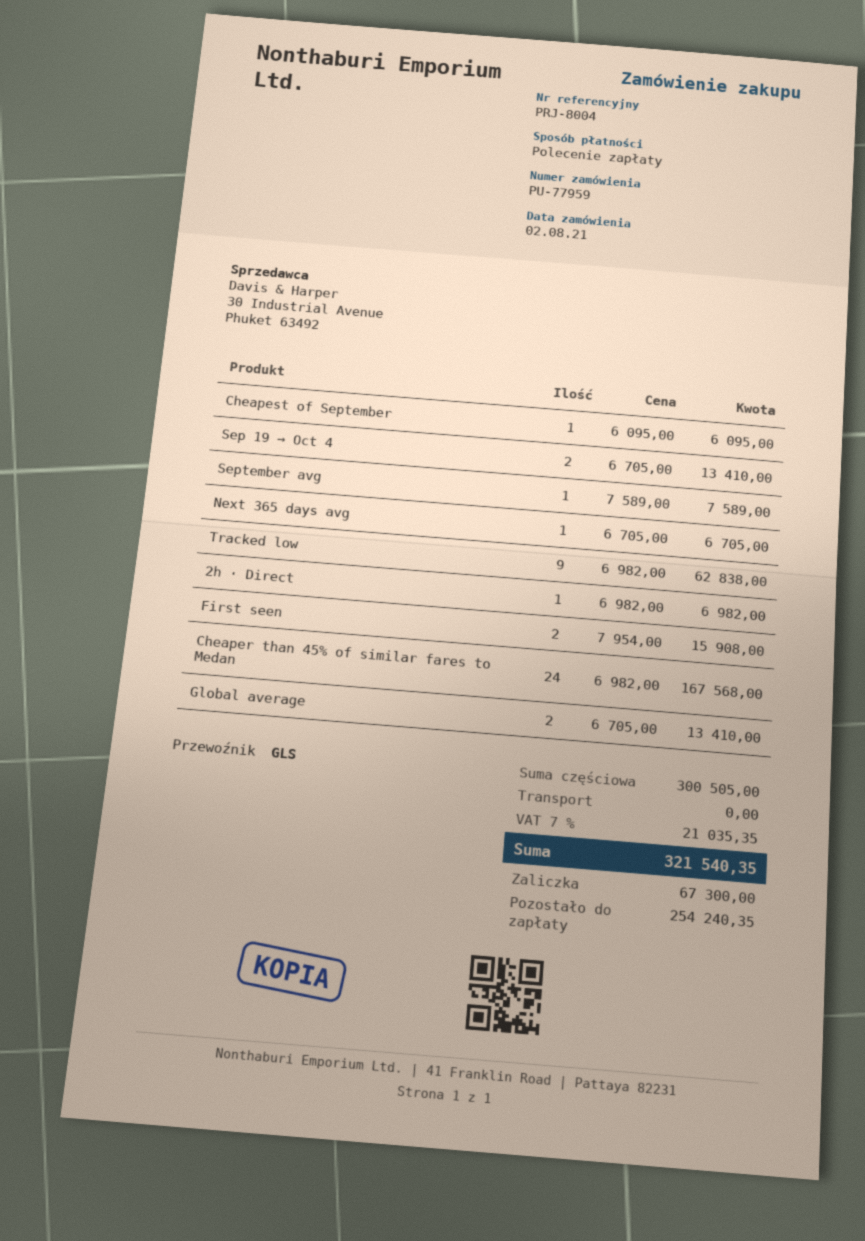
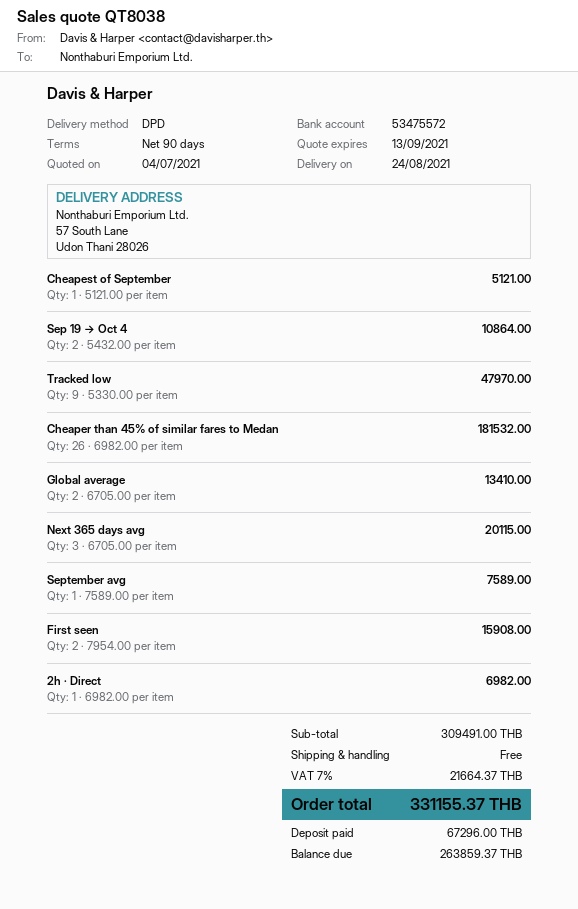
shipping method: GLS -> DPD
Cheapest of September: 1 x 6095.00 = 6095.00 -> 1 x 5121.00 = 5121.00
Sep 19 → Oct 4: 2 x 6705.00 = 13410.00 -> 2 x 5432.00 = 10864.00
Next 365 days avg: 1 x 6705.00 = 6705.00 -> 3 x 6705.00 = 20115.00
Tracked low: 9 x 6982.00 = 62838.00 -> 9 x 5330.00 = 47970.00
Cheaper than 45% of similar fares to Medan: 24 x 6982.00 = 167568.00 -> 26 x 6982.00 = 181532.00
subtotal: 300505.00 -> 309491.00
tax: 7% = 21035.35 -> 7% = 21664.37
total: 321540.35 -> 331155.37
deposit: 67300.00 -> 67296.00
balance: 254240.35 -> 263859.37

